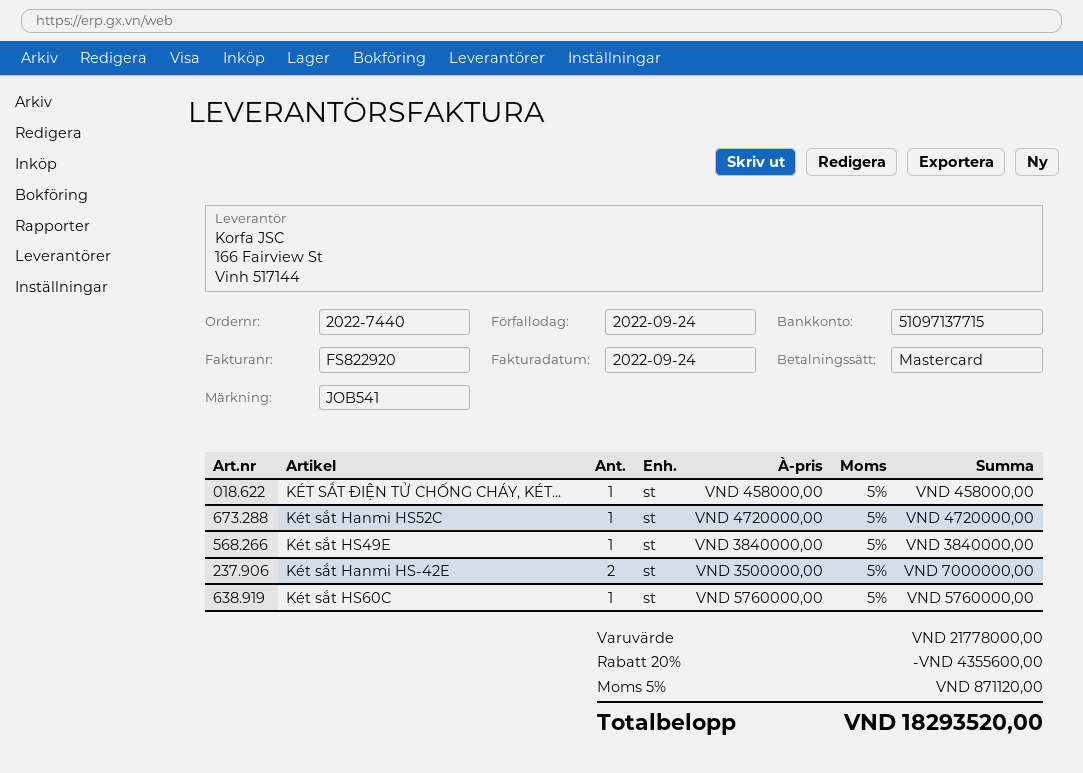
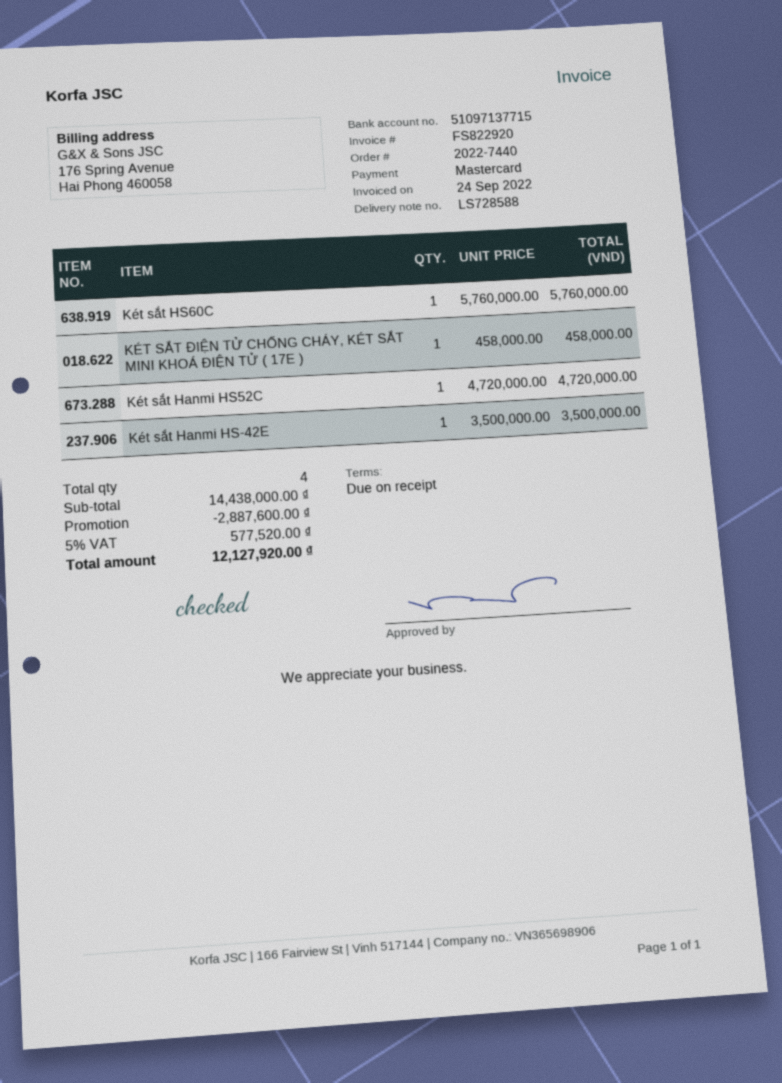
Két sắt HS49E: 1 x 3840000.00 = 3840000.00 -> none
Két sắt Hanmi HS-42E: 2 x 3500000.00 = 7000000.00 -> 1 x 3500000.00 = 3500000.00
subtotal: 21778000.00 -> 14438000.00
discount: 4355600.00 -> 2887600.00
tax: 5% = 871120.00 -> 5% = 577520.00
total: 18293520.00 -> 12127920.00

